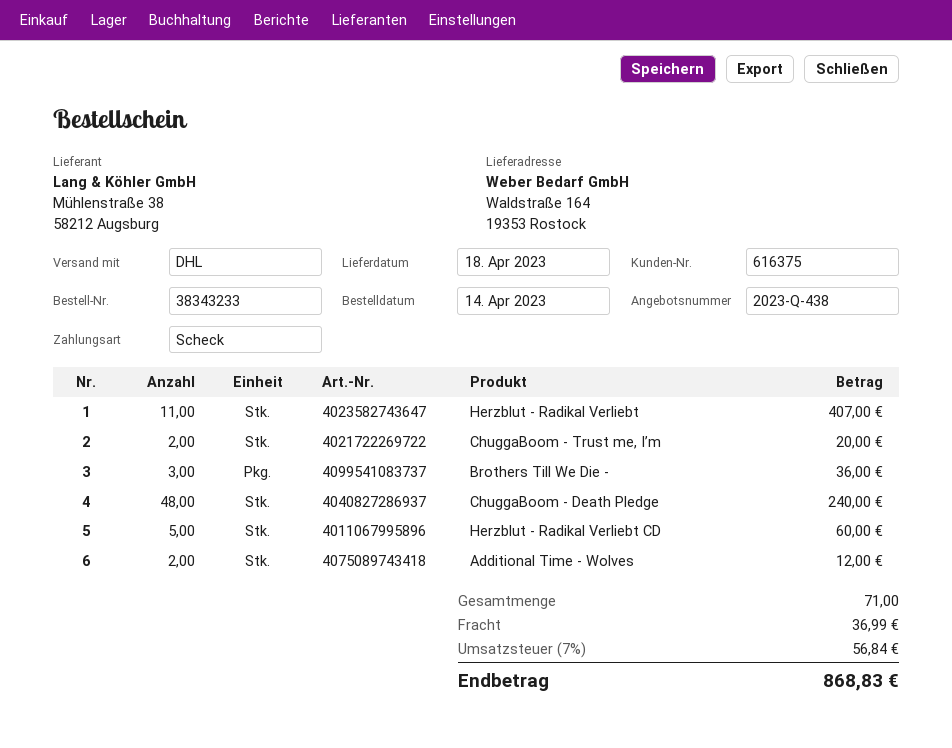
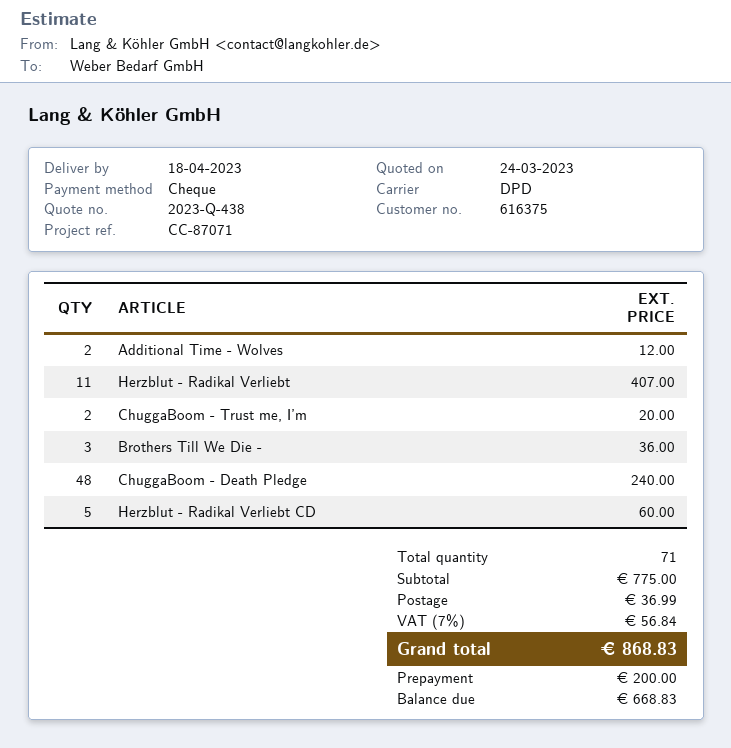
shipping method: DHL -> DPD

